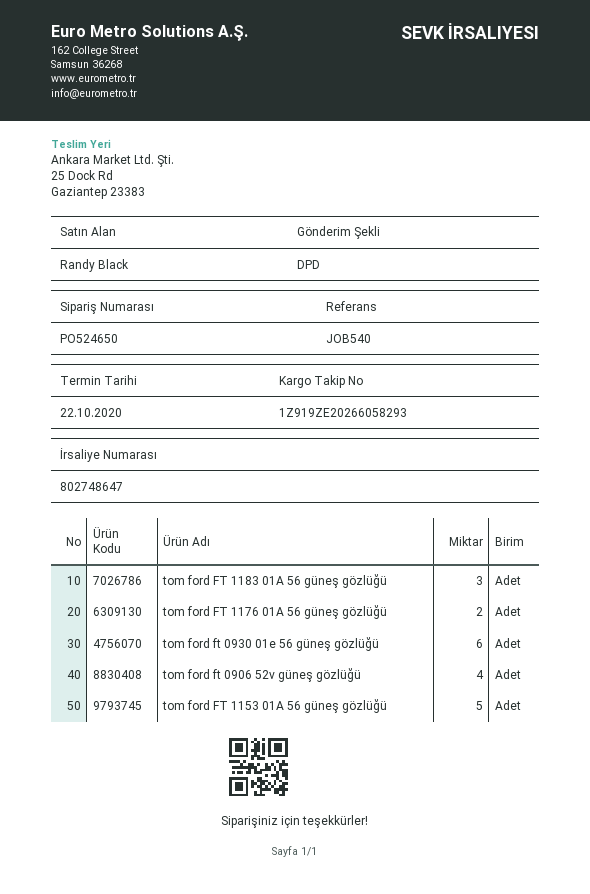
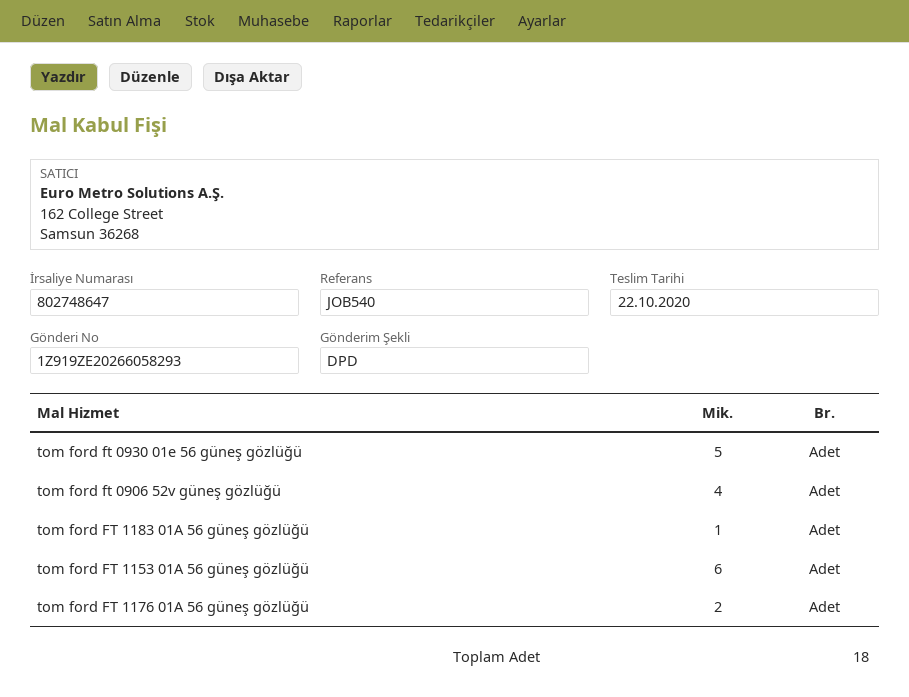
tom ford FT 1183 01A 56 güneş gözlüğü: 3 -> 1
tom ford ft 0930 01e 56 güneş gözlüğü: 6 -> 5
tom ford FT 1153 01A 56 güneş gözlüğü: 5 -> 6

